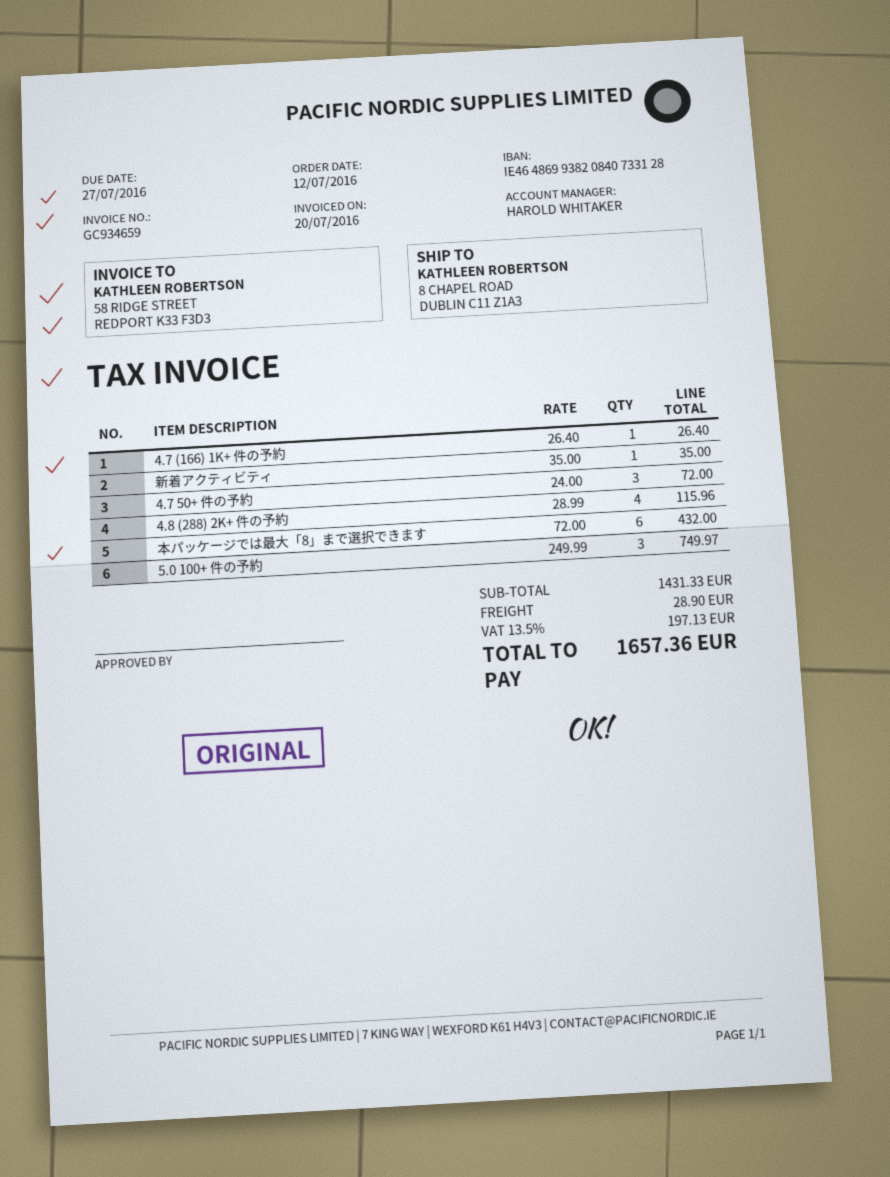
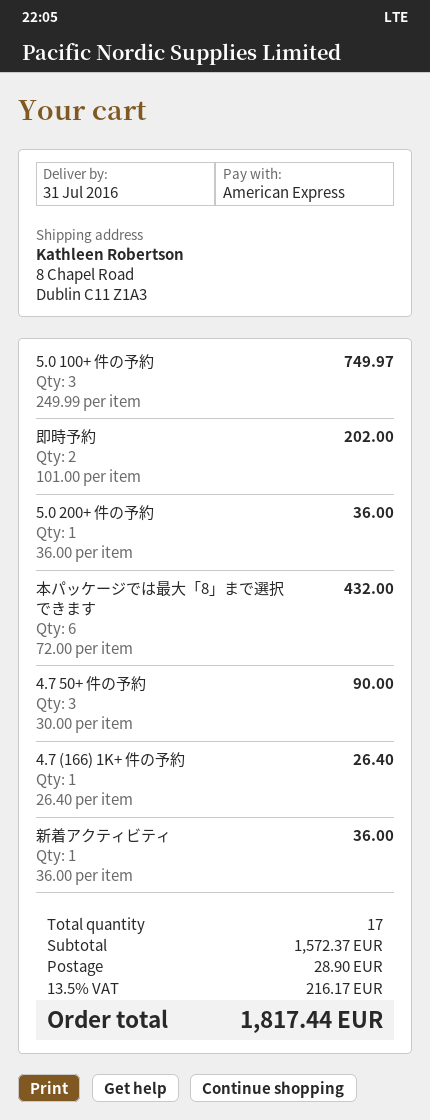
新着アクティビティ: 1 x 35.00 = 35.00 -> 1 x 36.00 = 36.00
4.7 50+ 件の予約: 3 x 24.00 = 72.00 -> 3 x 30.00 = 90.00
4.8 (288) 2K+ 件の予約: 4 x 28.99 = 115.96 -> none
即時予約: none -> 2 x 101.00 = 202.00
5.0 200+ 件の予約: none -> 1 x 36.00 = 36.00
subtotal: 1431.33 -> 1572.37
tax: 13.5% = 197.13 -> 13.5% = 216.17
total: 1657.36 -> 1817.44

